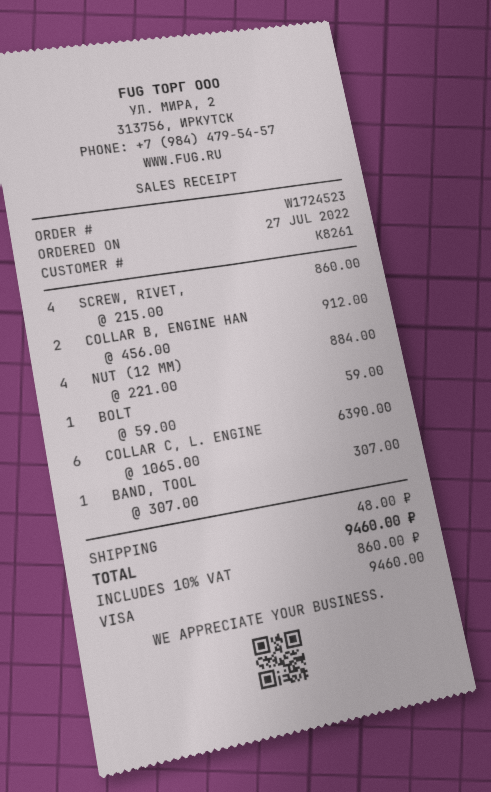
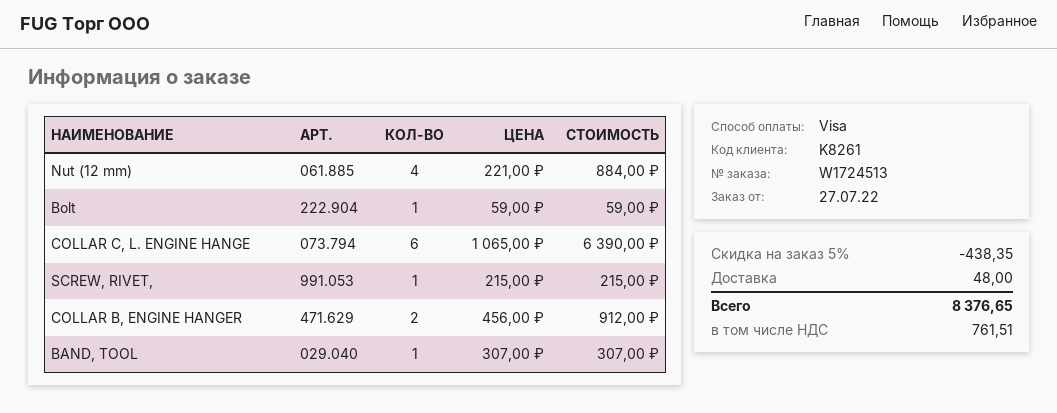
order number: W1724523 -> W1724513
SCREW, RIVET,: 4 x 215.00 = 860.00 -> 1 x 215.00 = 215.00
discount: none -> 5% = 438.35
tax: 860.00 -> 761.51
total: 9460.00 -> 8376.65

